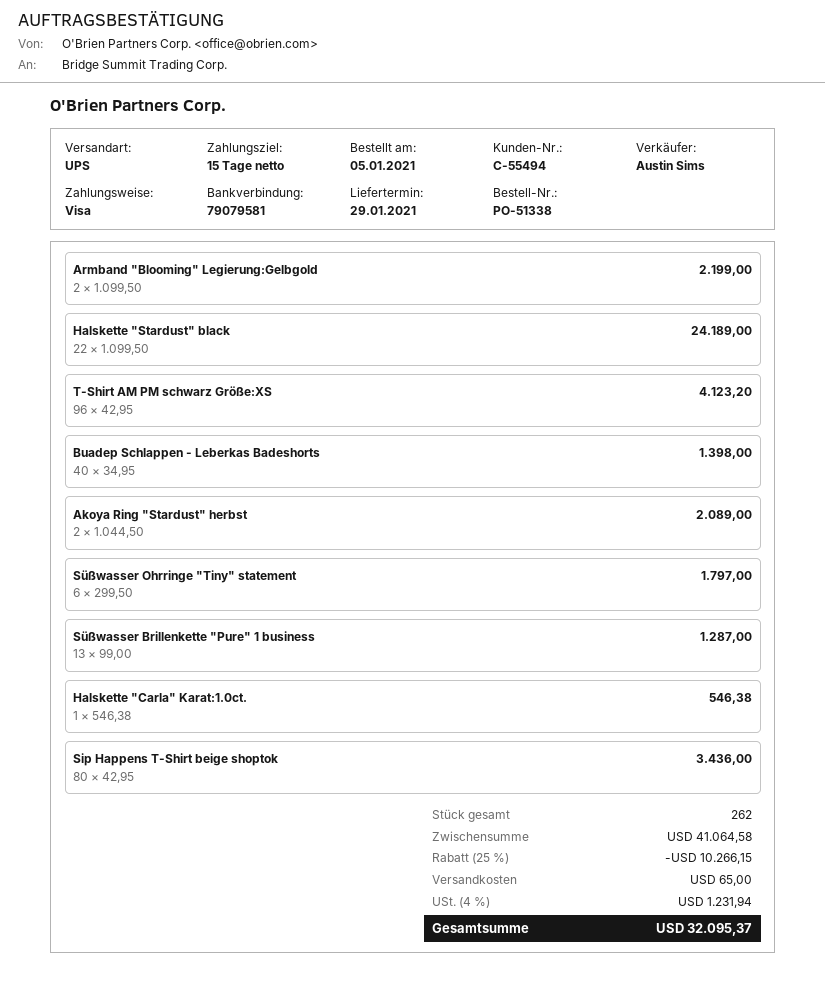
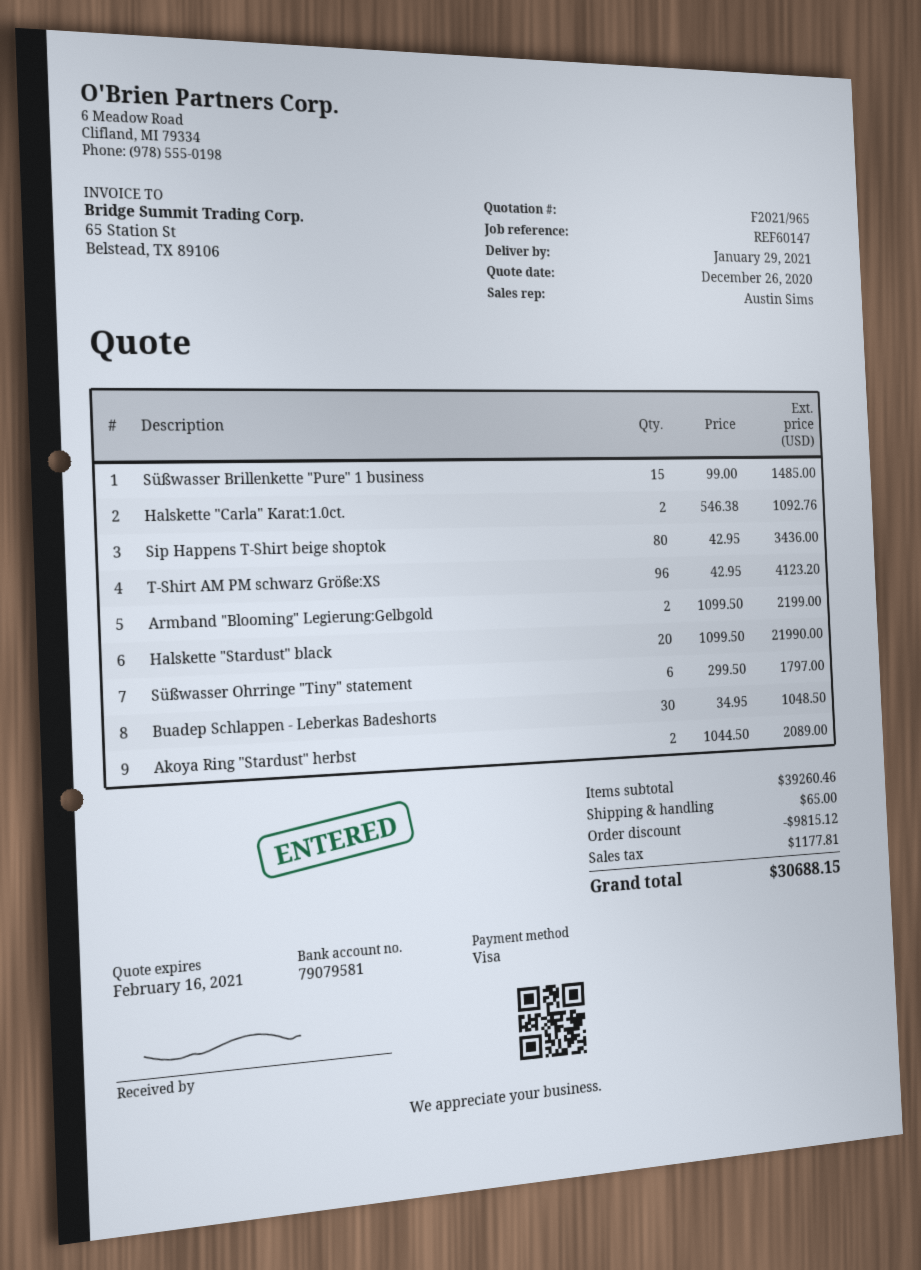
Halskette "Stardust" black: 22 x 1099.50 = 24189.00 -> 20 x 1099.50 = 21990.00
Buadep Schlappen - Leberkas Badeshorts: 40 x 34.95 = 1398.00 -> 30 x 34.95 = 1048.50
Süßwasser Brillenkette "Pure" 1 business: 13 x 99.00 = 1287.00 -> 15 x 99.00 = 1485.00
Halskette "Carla" Karat:1.0ct.: 1 x 546.38 = 546.38 -> 2 x 546.38 = 1092.76
subtotal: 41064.58 -> 39260.46
discount: 10266.15 -> 9815.12
tax: 1231.94 -> 1177.81
total: 32095.37 -> 30688.15

